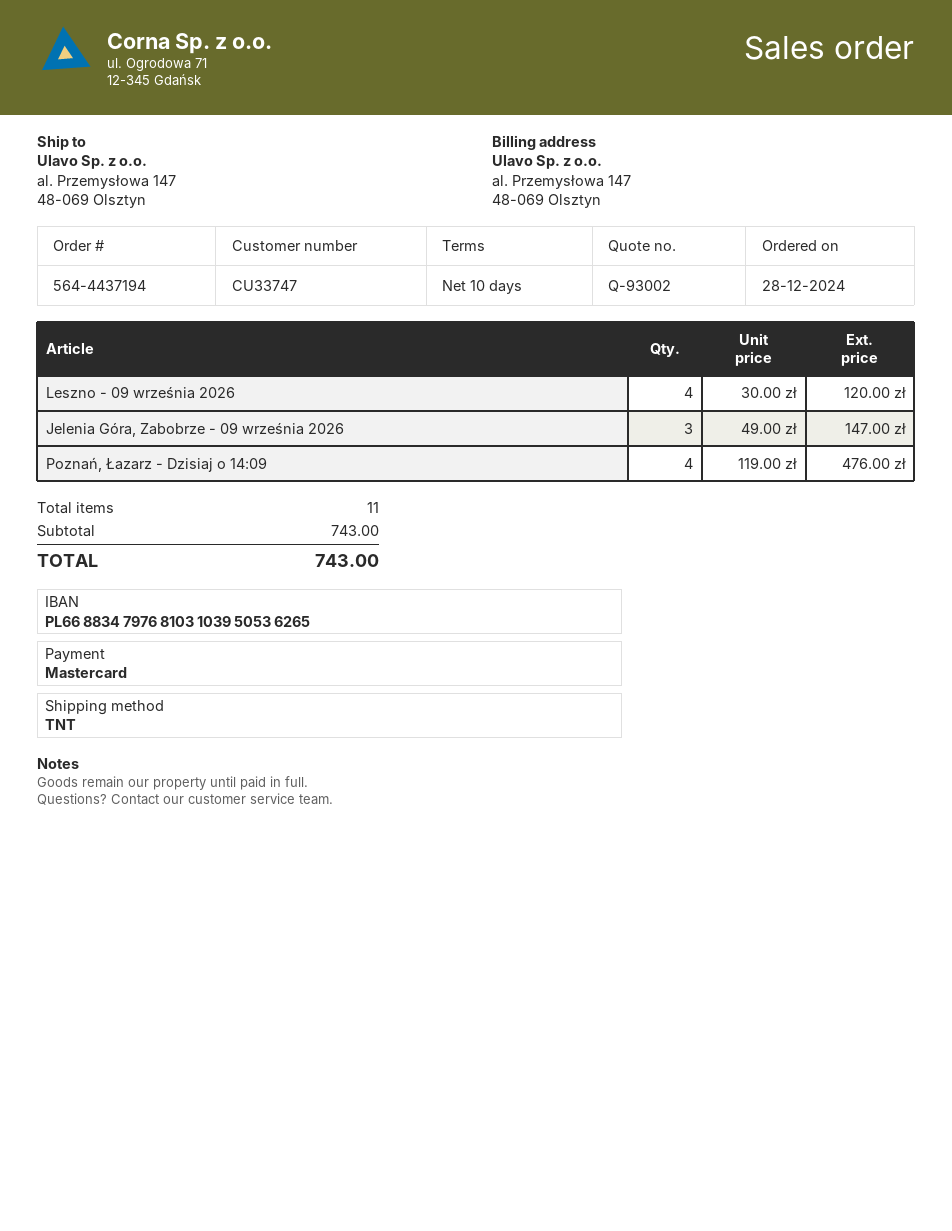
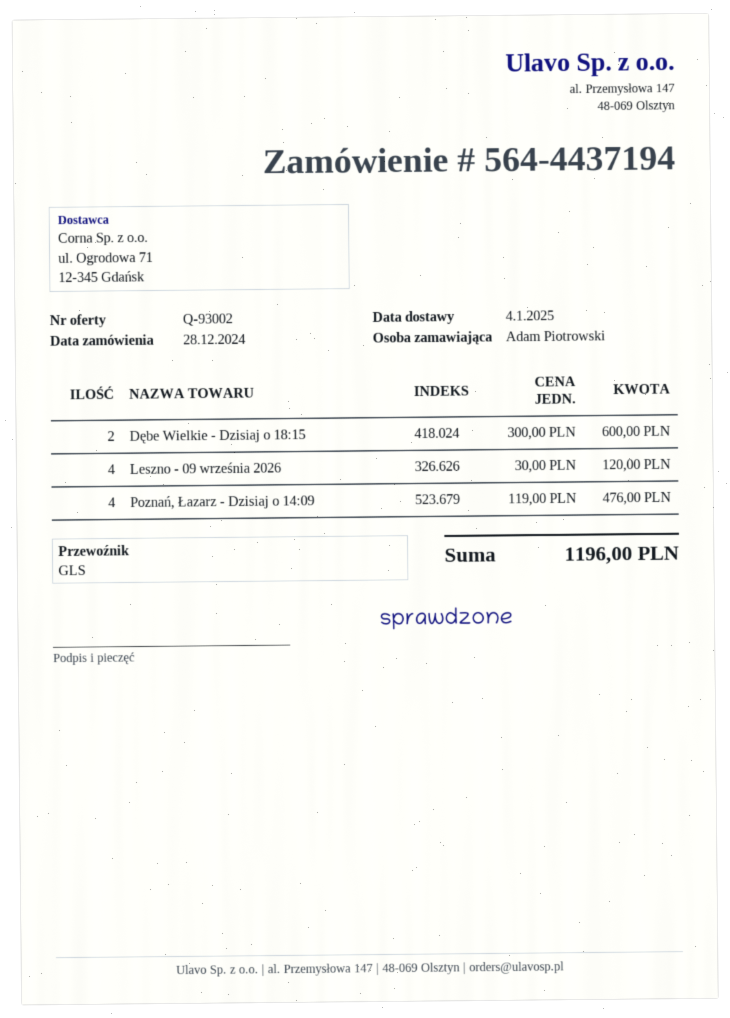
shipping method: TNT -> GLS
Jelenia Góra, Zabobrze - 09 września 2026: 3 x 49.00 = 147.00 -> none
Dębe Wielkie - Dzisiaj o 18:15: none -> 2 x 300.00 = 600.00
total: 743.00 -> 1196.00

